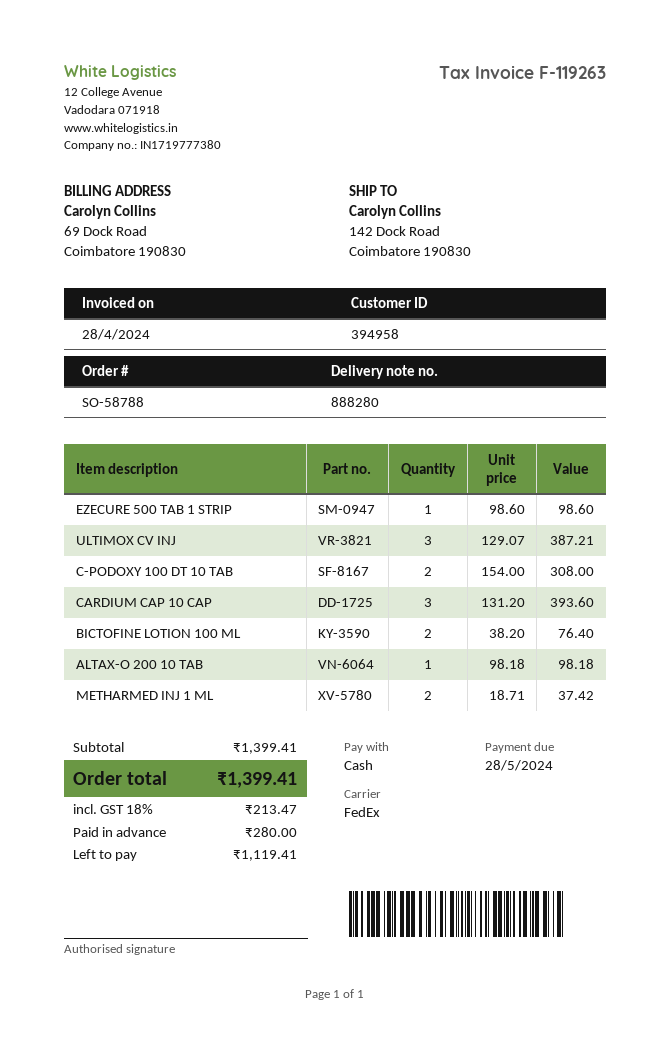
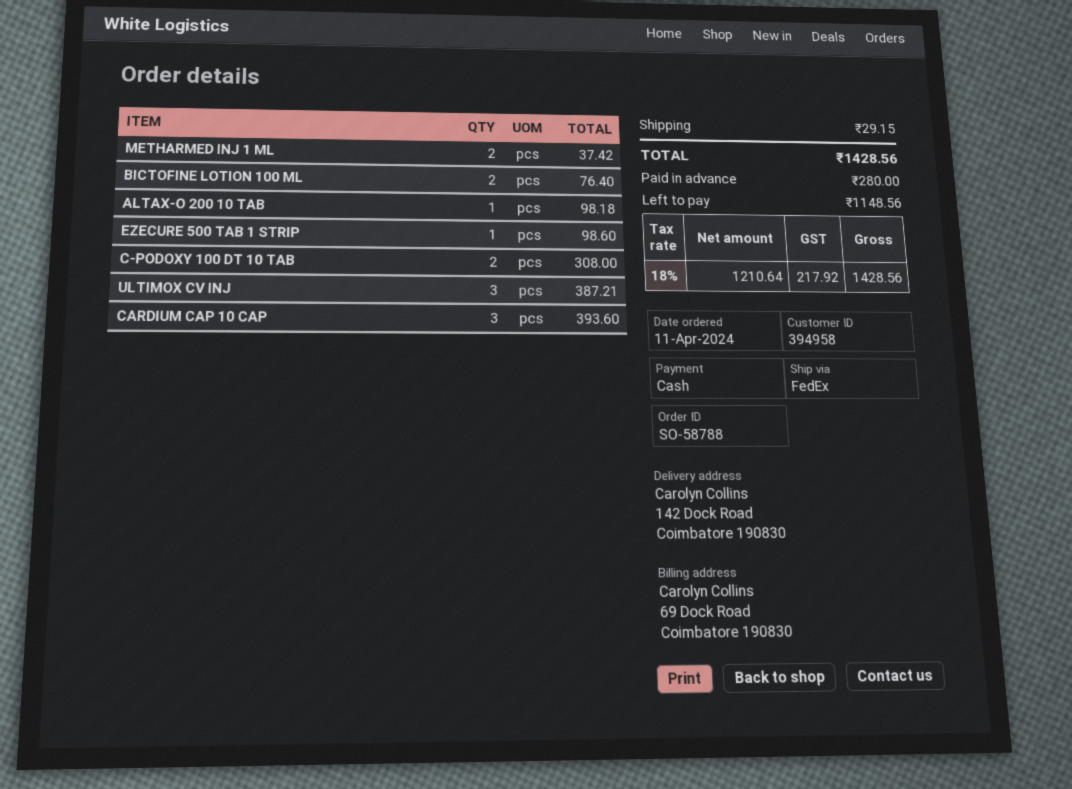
shipping: none -> 29.15
tax: 18% = 213.47 -> 18% = 217.92
total: 1399.41 -> 1428.56
balance: 1119.41 -> 1148.56

